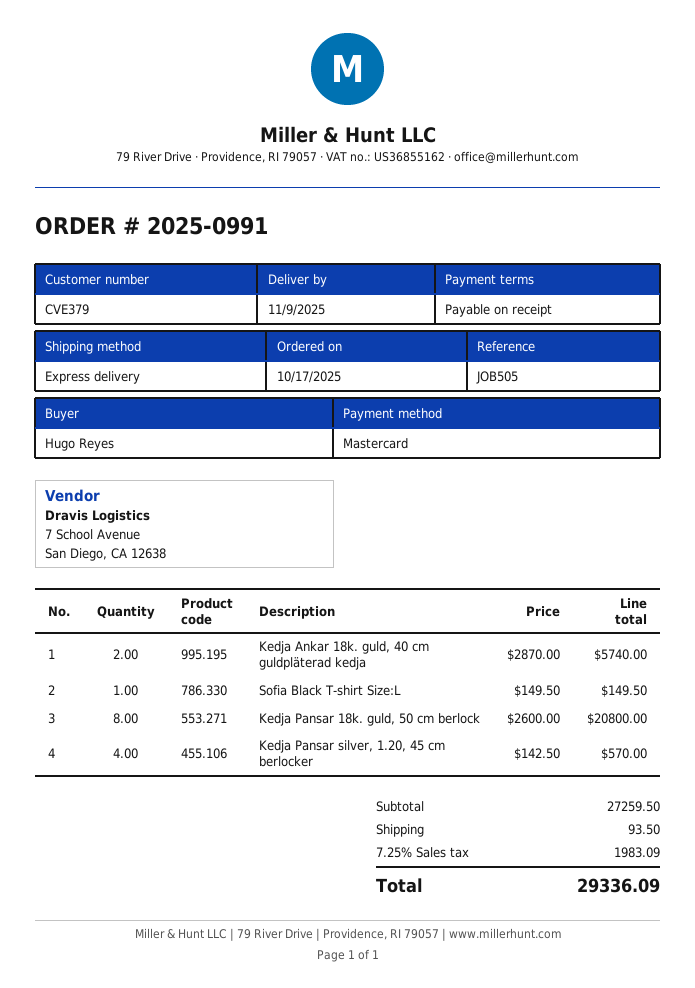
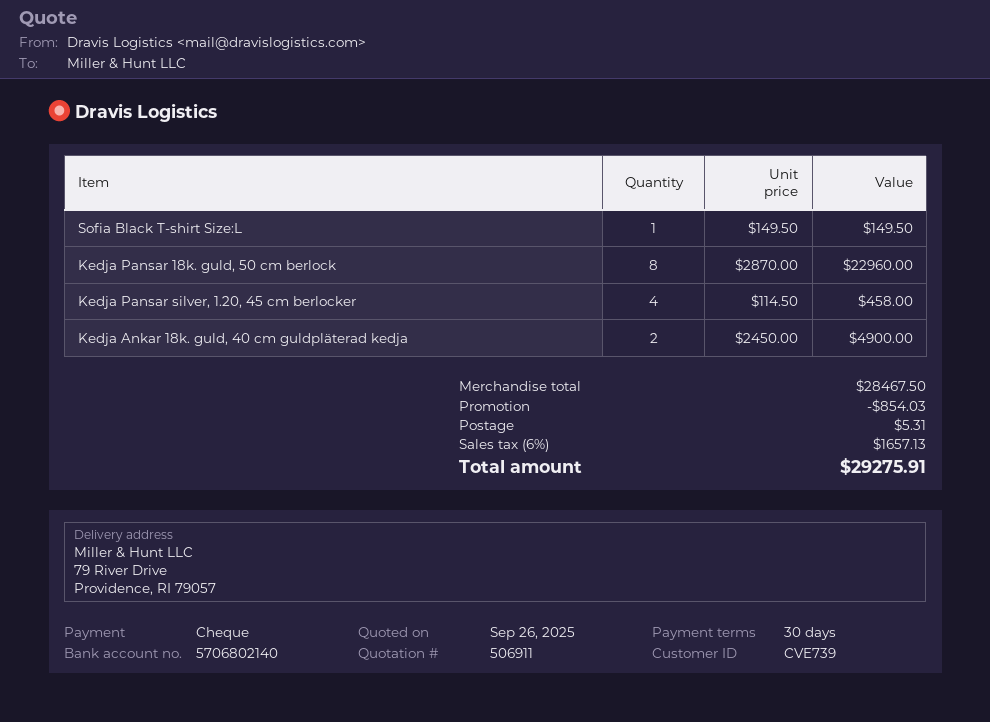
payment terms: on receipt -> 30 days
customer number: CVE379 -> CVE739
payment method: Mastercard -> cheque
Kedja Ankar 18k. guld, 40 cm guldpläterad kedja: 2 x 2870.00 = 5740.00 -> 2 x 2450.00 = 4900.00
Kedja Pansar 18k. guld, 50 cm berlock: 8 x 2600.00 = 20800.00 -> 8 x 2870.00 = 22960.00
Kedja Pansar silver, 1.20, 45 cm berlocker: 4 x 142.50 = 570.00 -> 4 x 114.50 = 458.00
subtotal: 27259.50 -> 28467.50
discount: none -> 854.03
shipping: 93.50 -> 5.31
tax: 7.25% = 1983.09 -> 6% = 1657.13
total: 29336.09 -> 29275.91

